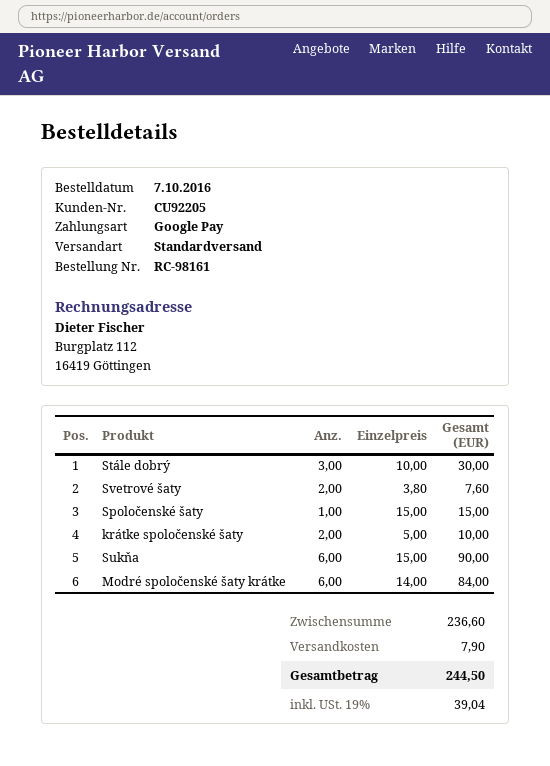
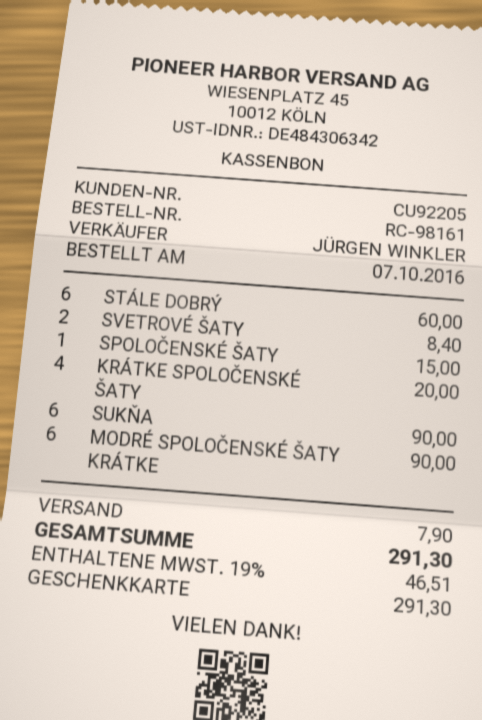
payment method: Google Pay -> gift card
Stále dobrý: 3 for 30.00 -> 6 for 60.00
Svetrové šaty: 2 for 7.60 -> 2 for 8.40
krátke spoločenské šaty: 2 for 10.00 -> 4 for 20.00
Modré spoločenské šaty krátke: 6 for 84.00 -> 6 for 90.00
tax: 19% = 39.04 -> 19% = 46.51
total: 244.50 -> 291.30

